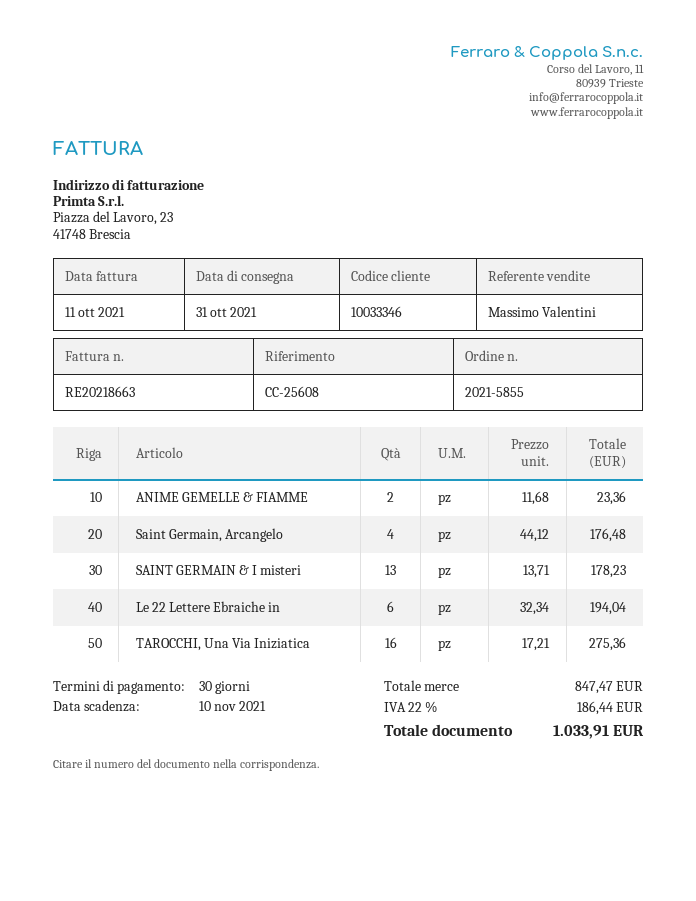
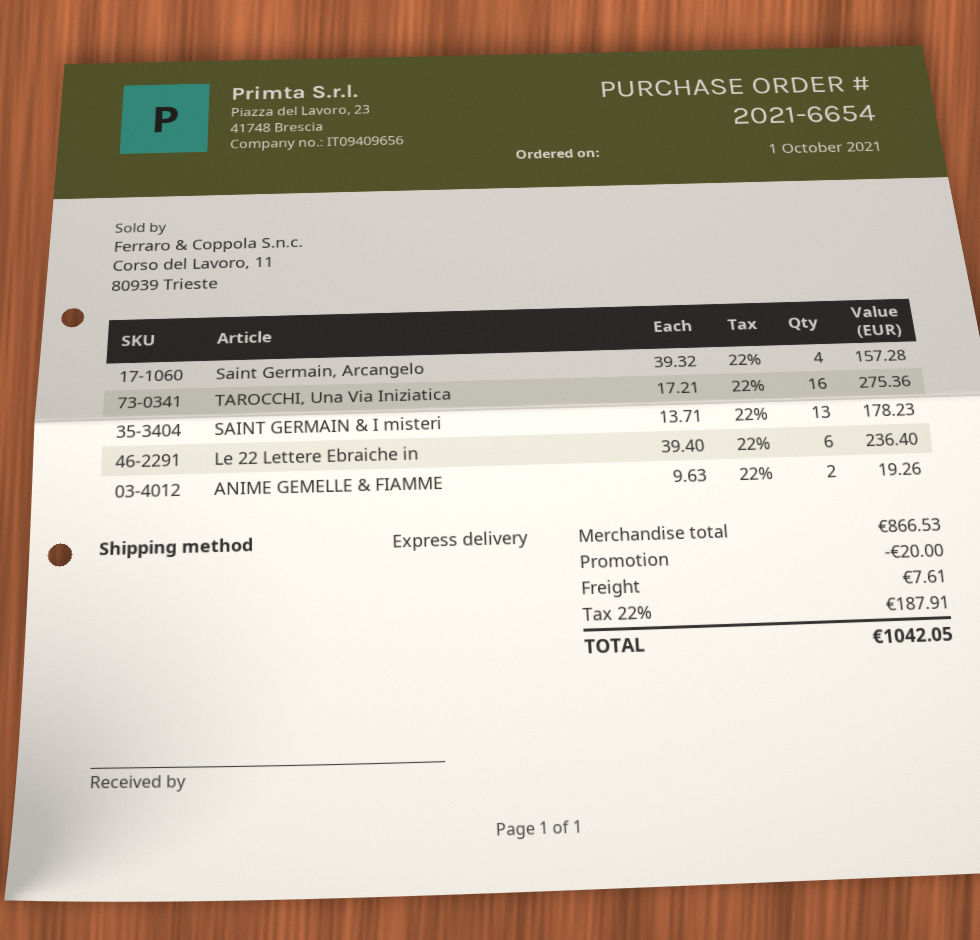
order number: 2021-5855 -> 2021-6654
ANIME GEMELLE & FIAMME: 2 x 11.68 = 23.36 -> 2 x 9.63 = 19.26
Saint Germain, Arcangelo: 4 x 44.12 = 176.48 -> 4 x 39.32 = 157.28
Le 22 Lettere Ebraiche in: 6 x 32.34 = 194.04 -> 6 x 39.40 = 236.40
subtotal: 847.47 -> 866.53
discount: none -> 20.00
shipping: none -> 7.61
tax: 22% = 186.44 -> 22% = 187.91
total: 1033.91 -> 1042.05

